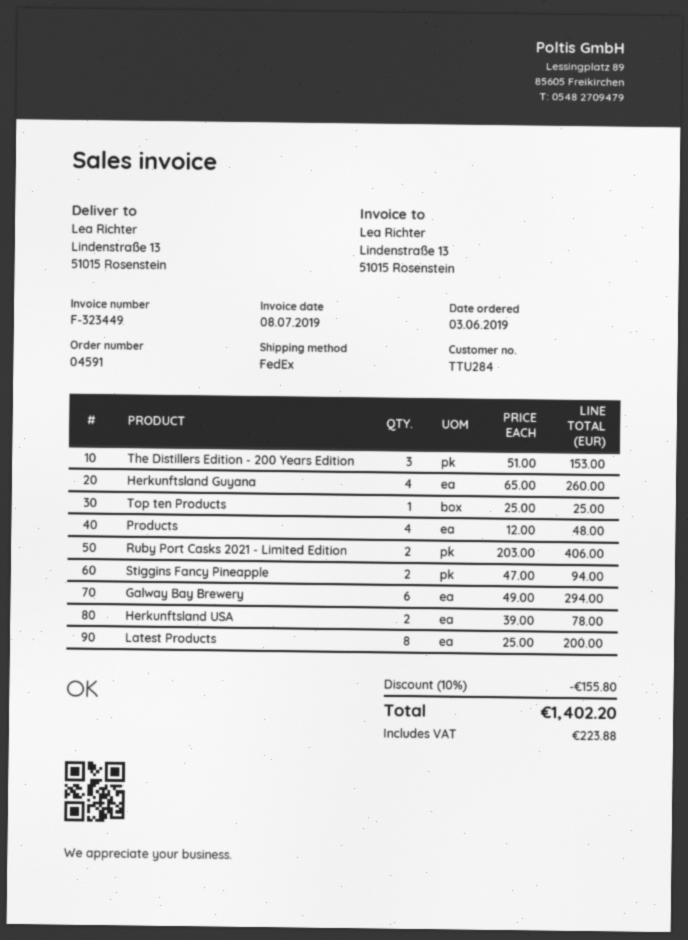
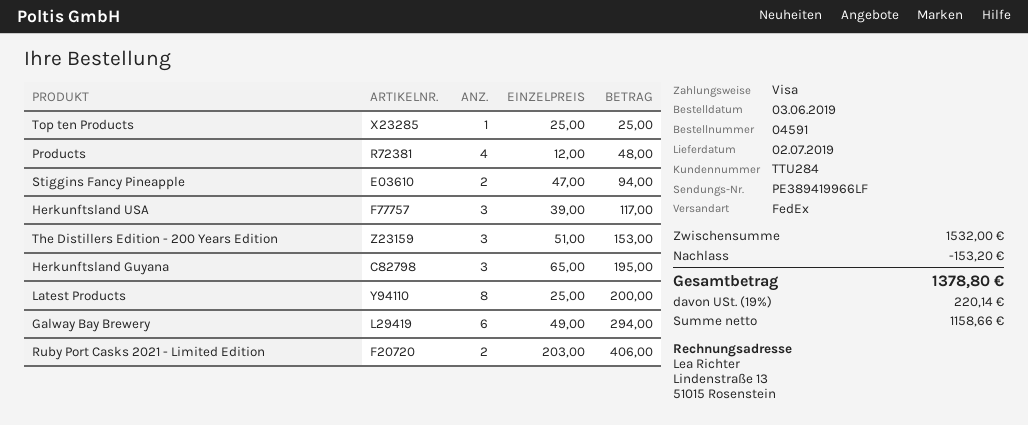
Herkunftsland Guyana: 4 x 65.00 = 260.00 -> 3 x 65.00 = 195.00
Herkunftsland USA: 2 x 39.00 = 78.00 -> 3 x 39.00 = 117.00
discount: 155.80 -> 153.20
tax: 223.88 -> 220.14
total: 1402.20 -> 1378.80

